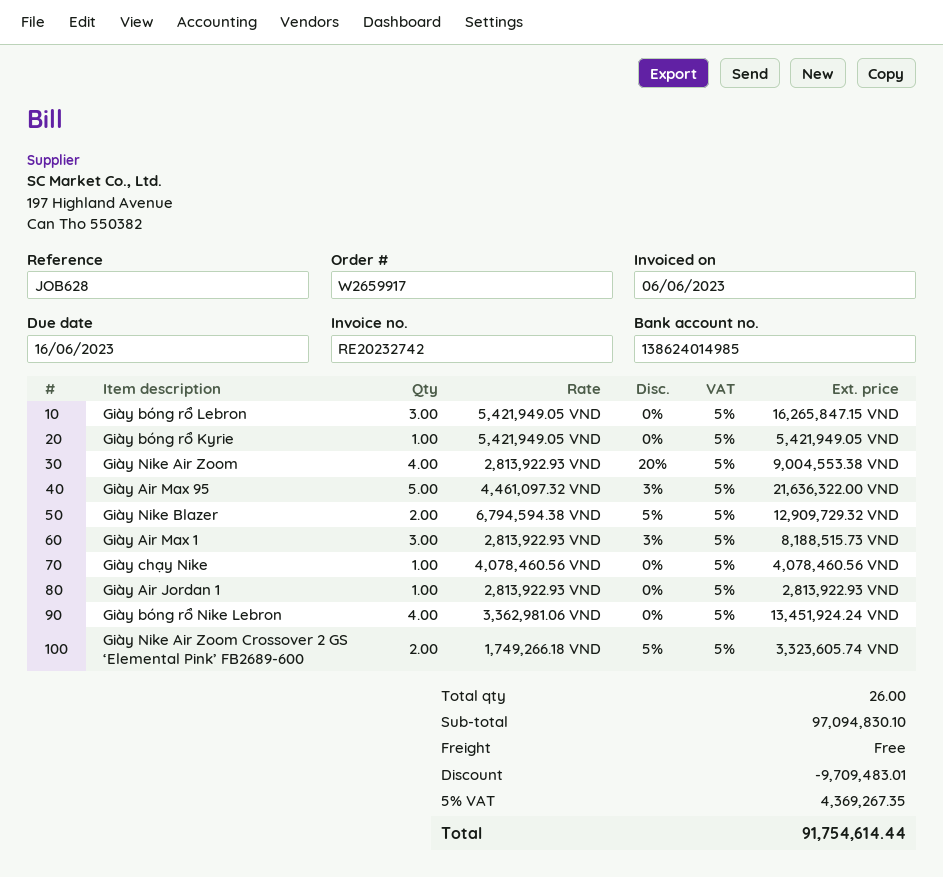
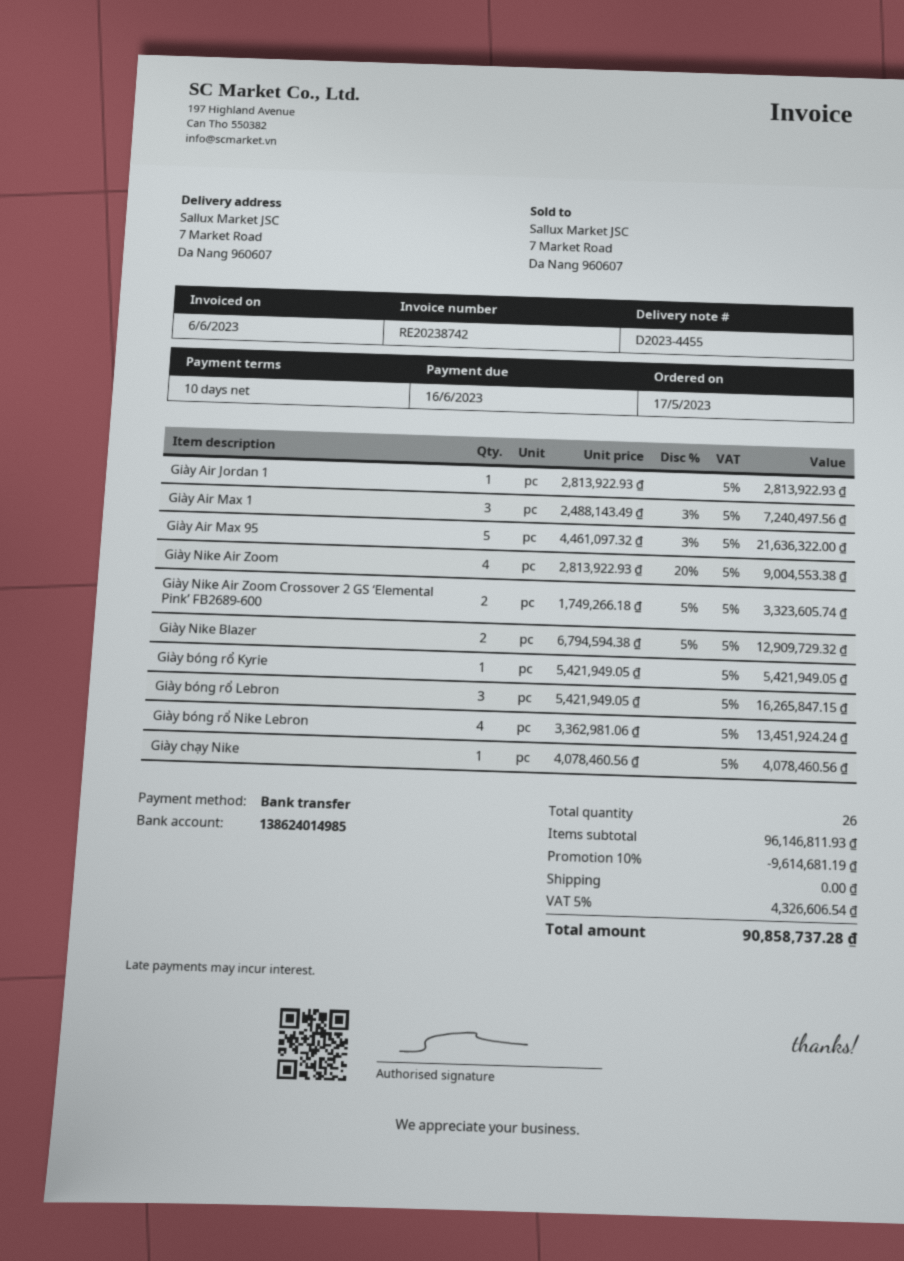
invoice number: RE20232742 -> RE20238742
Giày Air Max 1: 3 x 2813922.93 - 3% = 8188515.73 -> 3 x 2488143.49 - 3% = 7240497.56
subtotal: 97094830.10 -> 96146811.93
discount: 9709483.01 -> 9614681.19
tax: 5% = 4369267.35 -> 5% = 4326606.54
total: 91754614.44 -> 90858737.28

